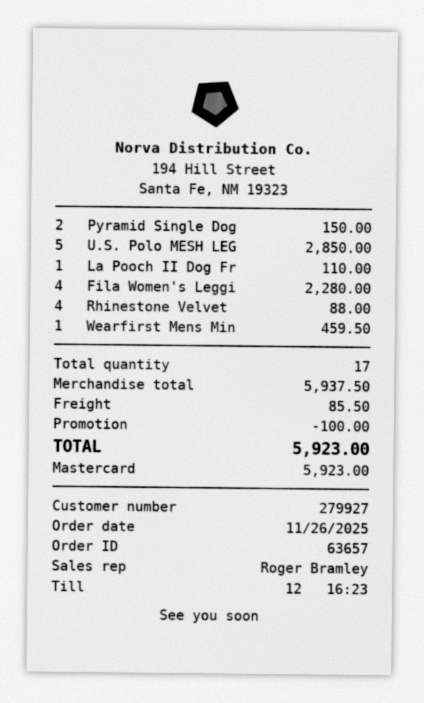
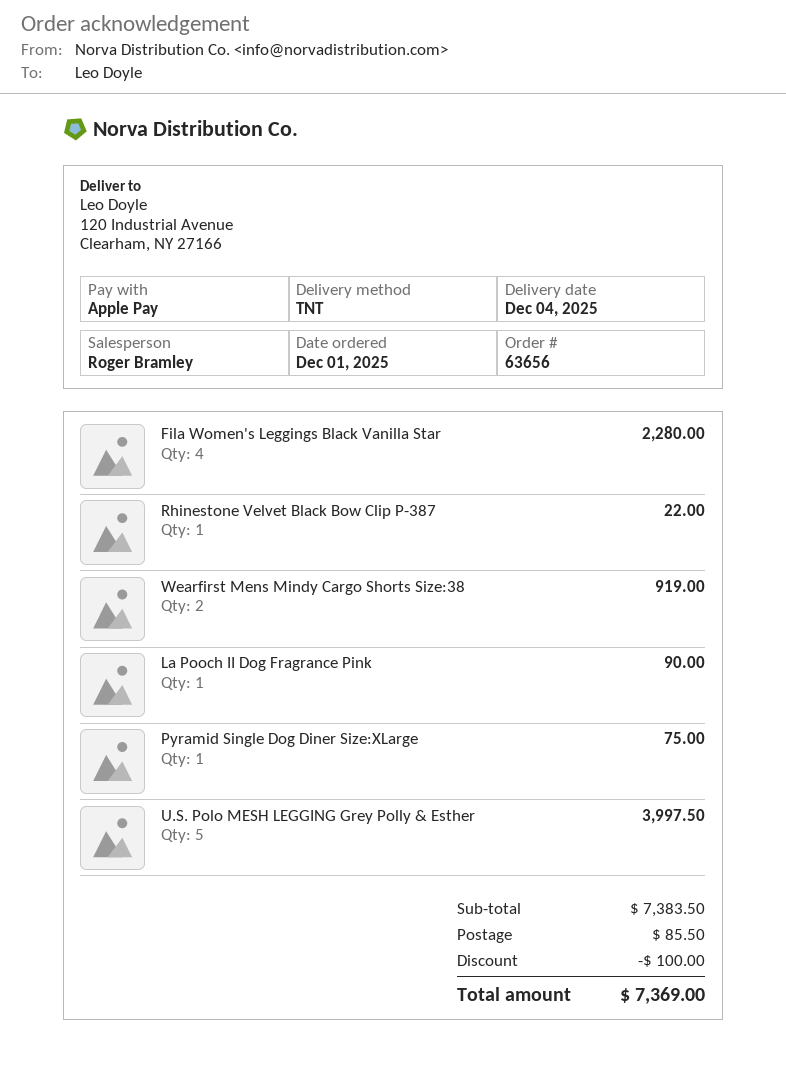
order number: 63657 -> 63656
order date: 2025-11-26 -> 2025-12-01
payment method: Mastercard -> Apple Pay
Pyramid Single Dog: 2 for 150.00 -> 1 for 75.00
U.S. Polo MESH LEG: 5 for 2850.00 -> 5 for 3997.50
La Pooch II Dog Fr: 1 for 110.00 -> 1 for 90.00
Rhinestone Velvet: 4 for 88.00 -> 1 for 22.00
Wearfirst Mens Min: 1 for 459.50 -> 2 for 919.00
subtotal: 5937.50 -> 7383.50
total: 5923.00 -> 7369.00

